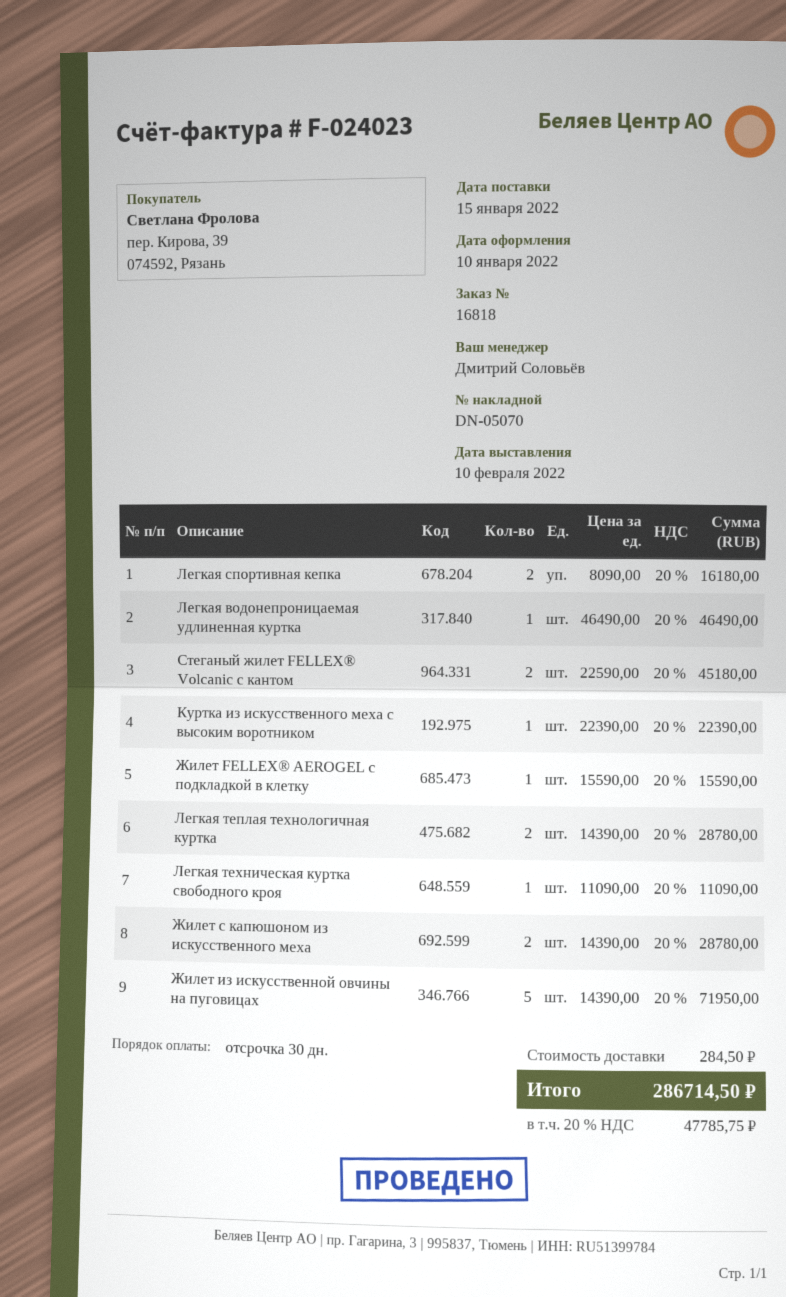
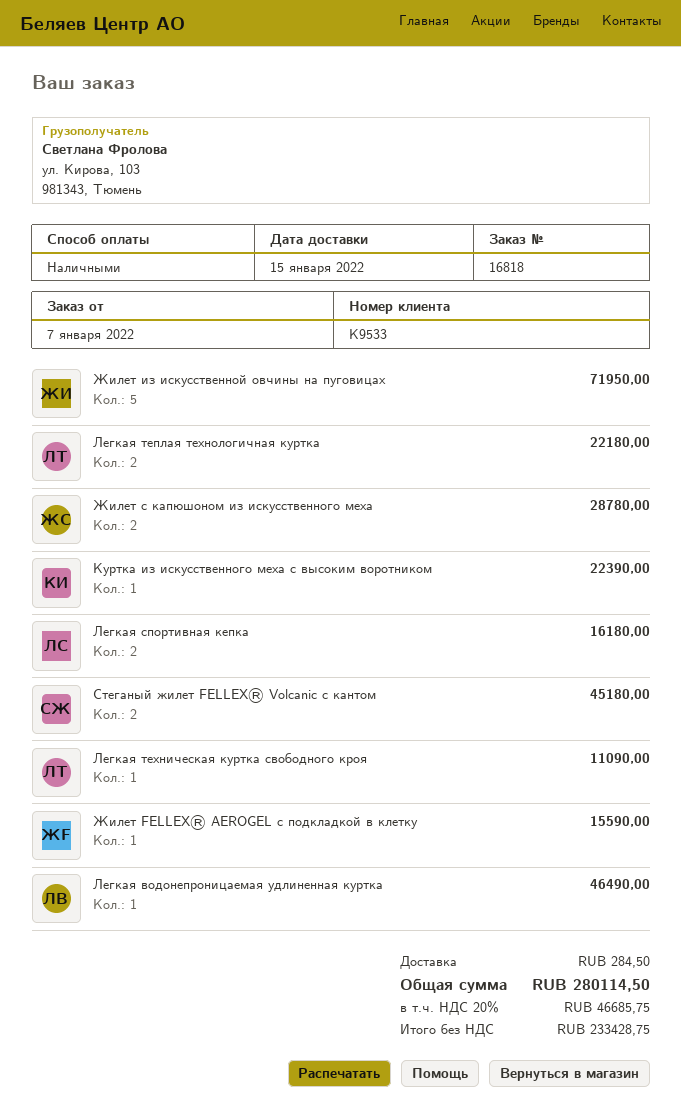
order date: 2022-01-10 -> 2022-01-07
Легкая теплая технологичная куртка: 2 for 28780.00 -> 2 for 22180.00
tax: 20% = 47785.75 -> 20% = 46685.75
total: 286714.50 -> 280114.50

